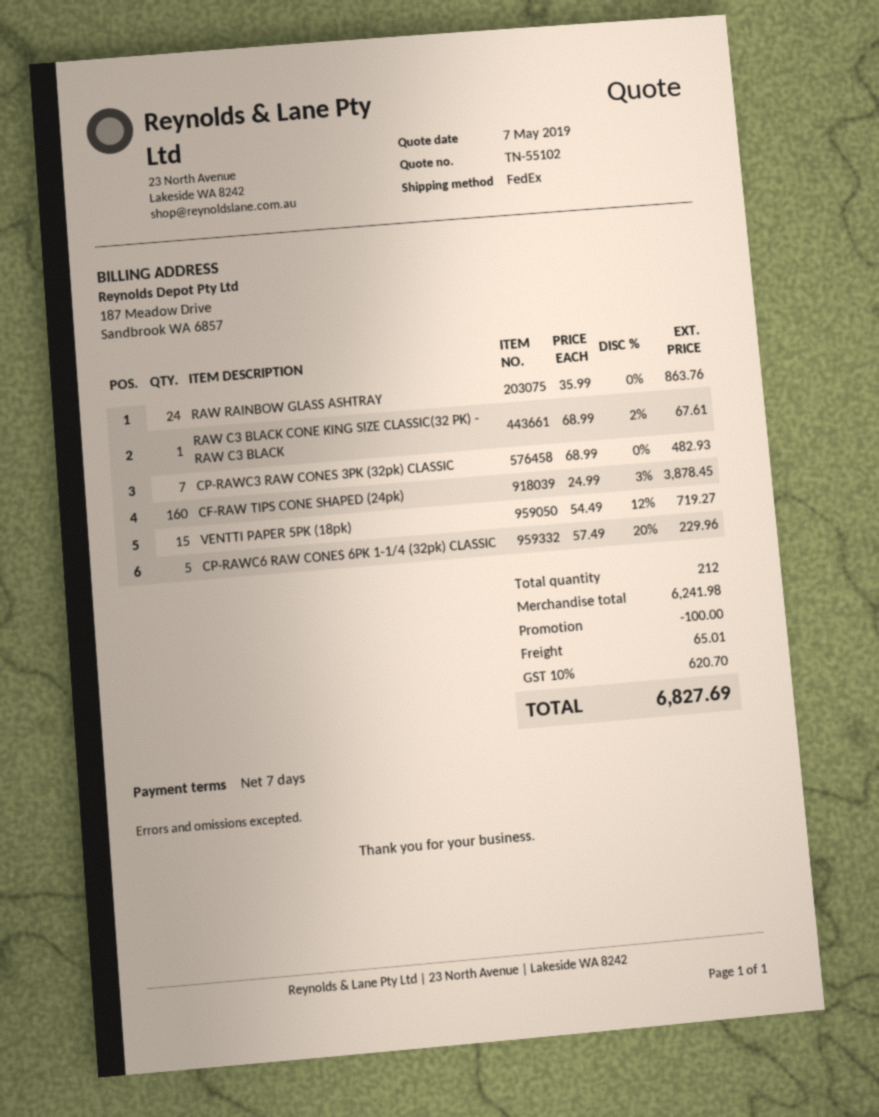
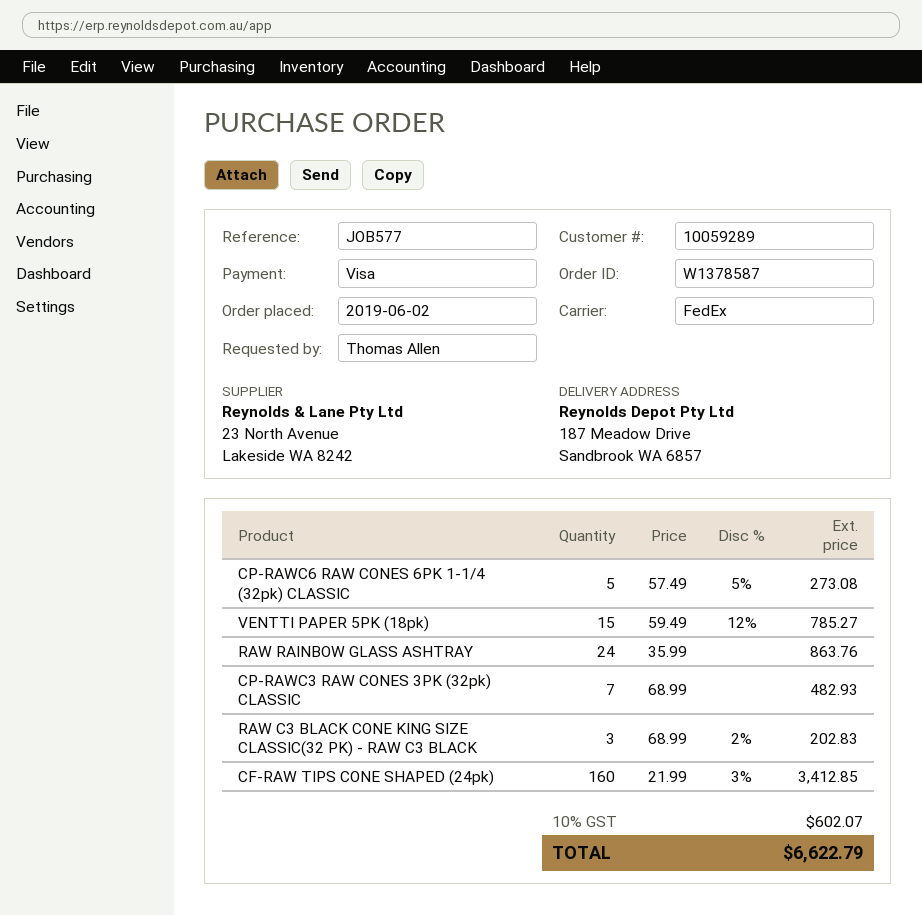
RAW C3 BLACK CONE KING SIZE CLASSIC(32 PK) - RAW C3 BLACK: 1 x 68.99 - 2% = 67.61 -> 3 x 68.99 - 2% = 202.83
CF-RAW TIPS CONE SHAPED (24pk): 160 x 24.99 - 3% = 3878.45 -> 160 x 21.99 - 3% = 3412.85
VENTTI PAPER 5PK (18pk): 15 x 54.49 - 12% = 719.27 -> 15 x 59.49 - 12% = 785.27
CP-RAWC6 RAW CONES 6PK 1-1/4 (32pk) CLASSIC: 5 x 57.49 - 20% = 229.96 -> 5 x 57.49 - 5% = 273.08
discount: 100.00 -> none
shipping: 65.01 -> none
tax: 10% = 620.70 -> 10% = 602.07
total: 6827.69 -> 6622.79

